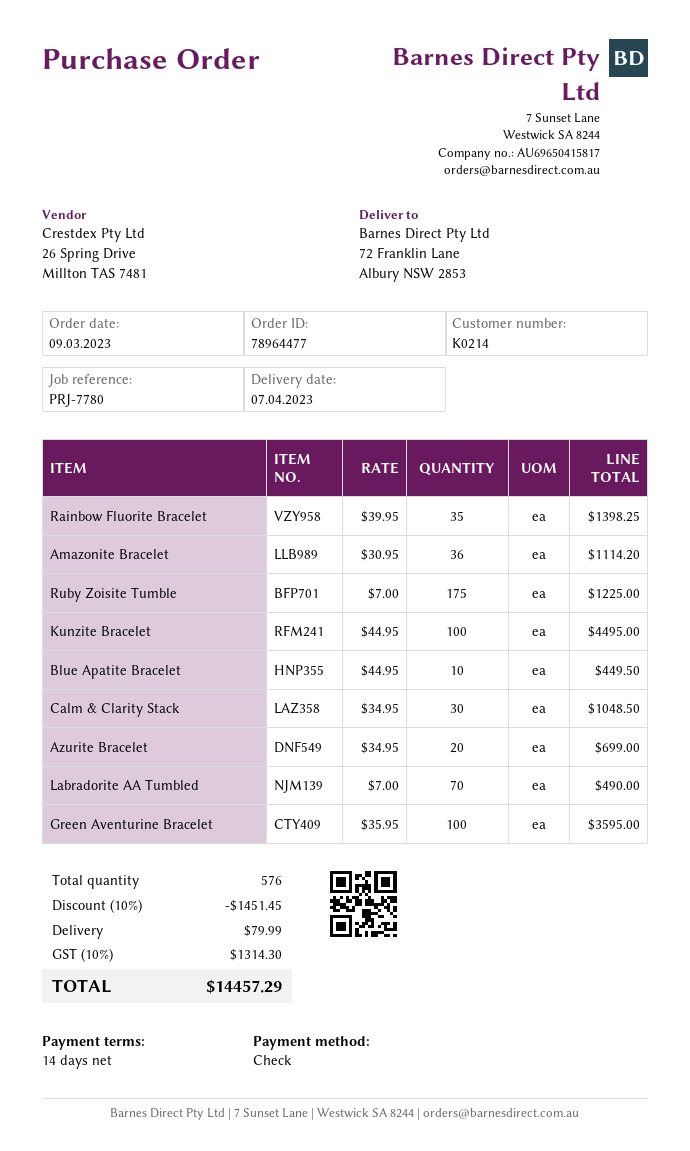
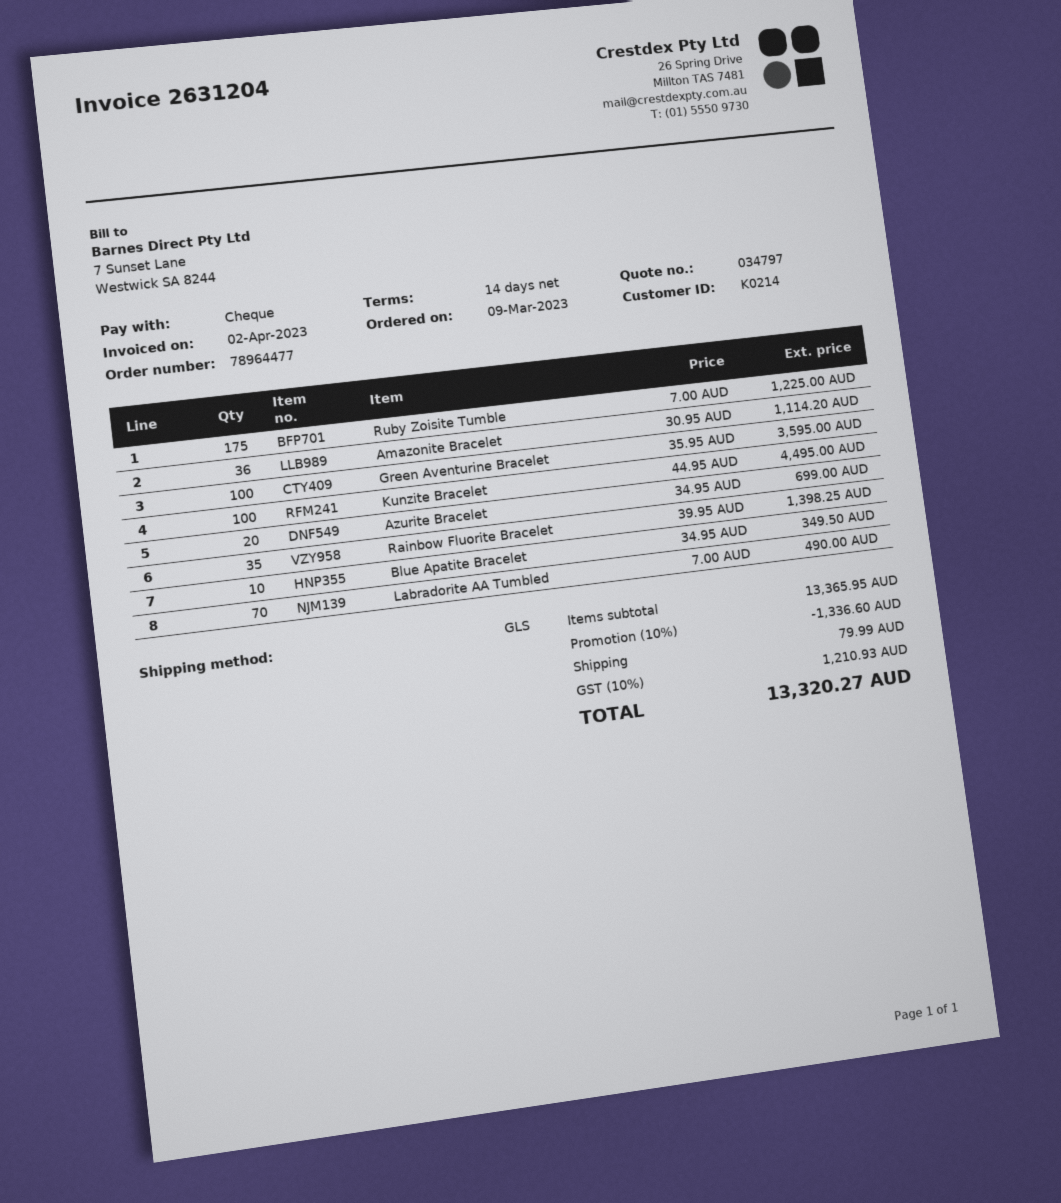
Blue Apatite Bracelet: 10 x 44.95 = 449.50 -> 10 x 34.95 = 349.50
Calm & Clarity Stack: 30 x 34.95 = 1048.50 -> none
discount: 10% = 1451.45 -> 10% = 1336.60
tax: 10% = 1314.30 -> 10% = 1210.93
total: 14457.29 -> 13320.27

